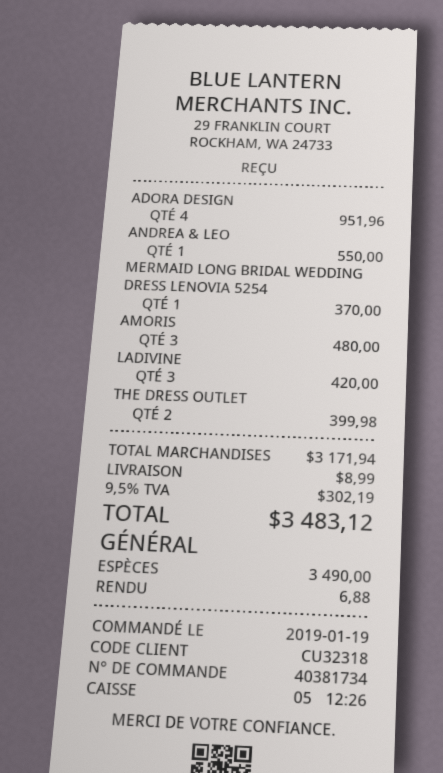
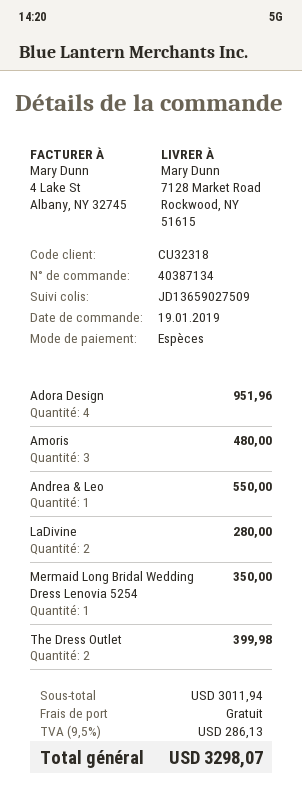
order number: 40381734 -> 40387134
MERMAID LONG BRIDAL WEDDING DRESS LENOVIA 5254: 1 for 370.00 -> 1 for 350.00
LADIVINE: 3 for 420.00 -> 2 for 280.00
subtotal: 3171.94 -> 3011.94
shipping: 8.99 -> 0.00
tax: 9.5% = 302.19 -> 9.5% = 286.13
total: 3483.12 -> 3298.07

